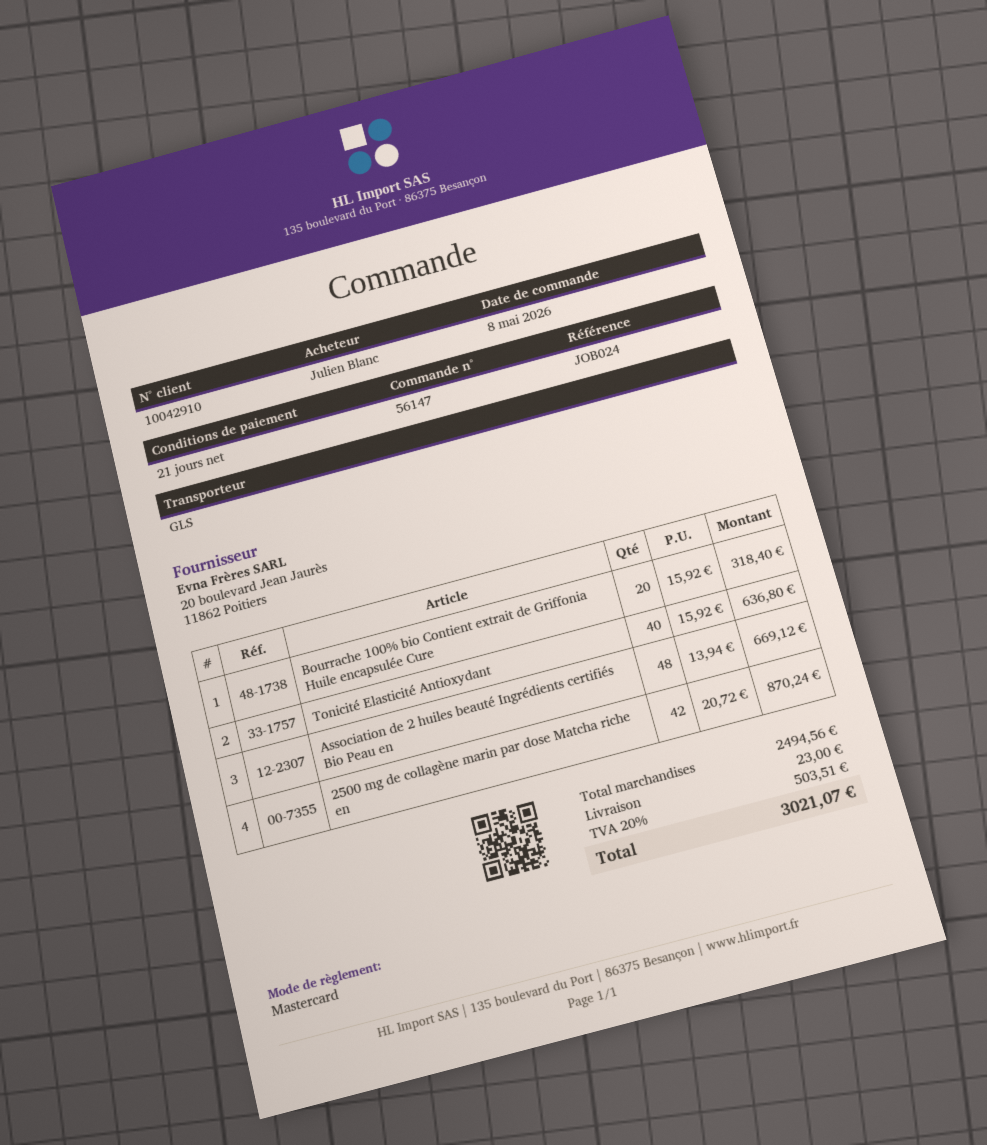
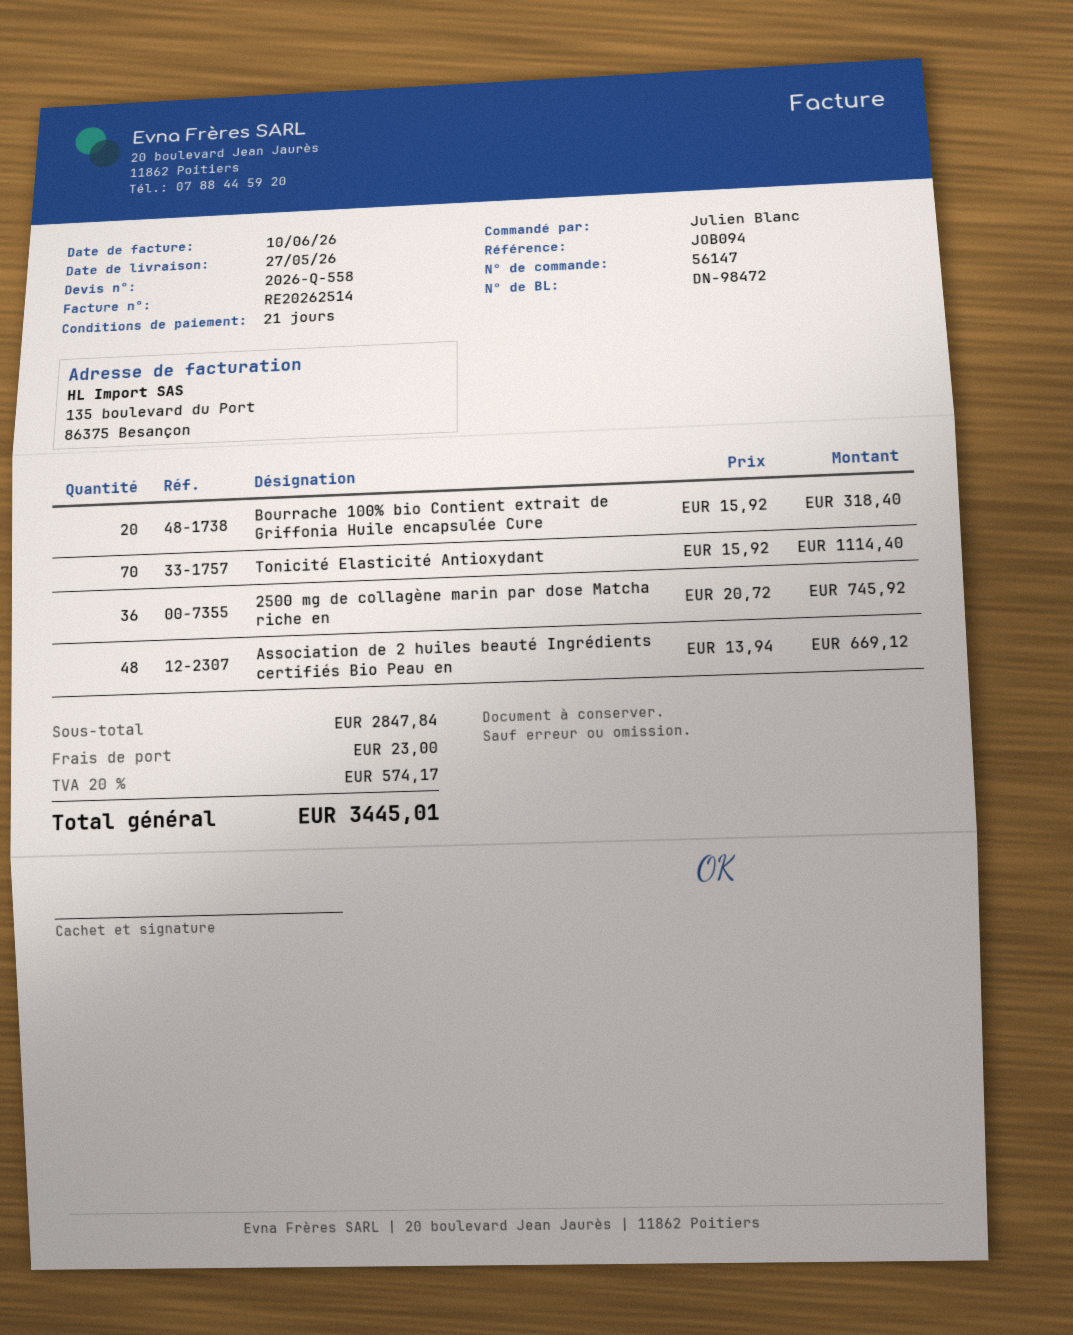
reference: JOB024 -> JOB094
Tonicité Elasticité Antioxydant: 40 x 15.92 = 636.80 -> 70 x 15.92 = 1114.40
2500 mg de collagène marin par dose Matcha riche en: 42 x 20.72 = 870.24 -> 36 x 20.72 = 745.92
subtotal: 2494.56 -> 2847.84
tax: 20% = 503.51 -> 20% = 574.17
total: 3021.07 -> 3445.01

